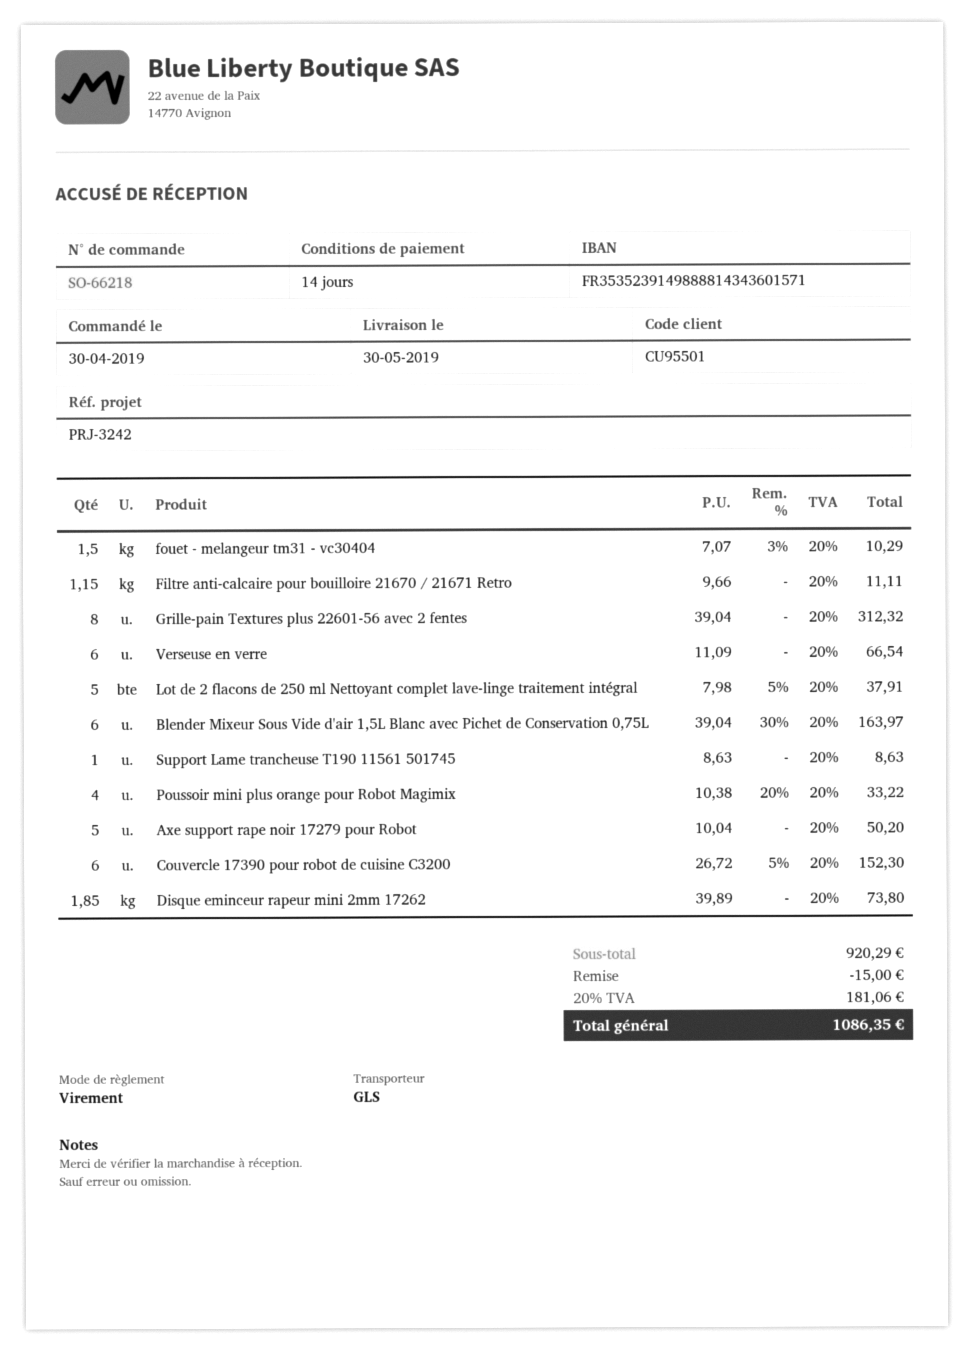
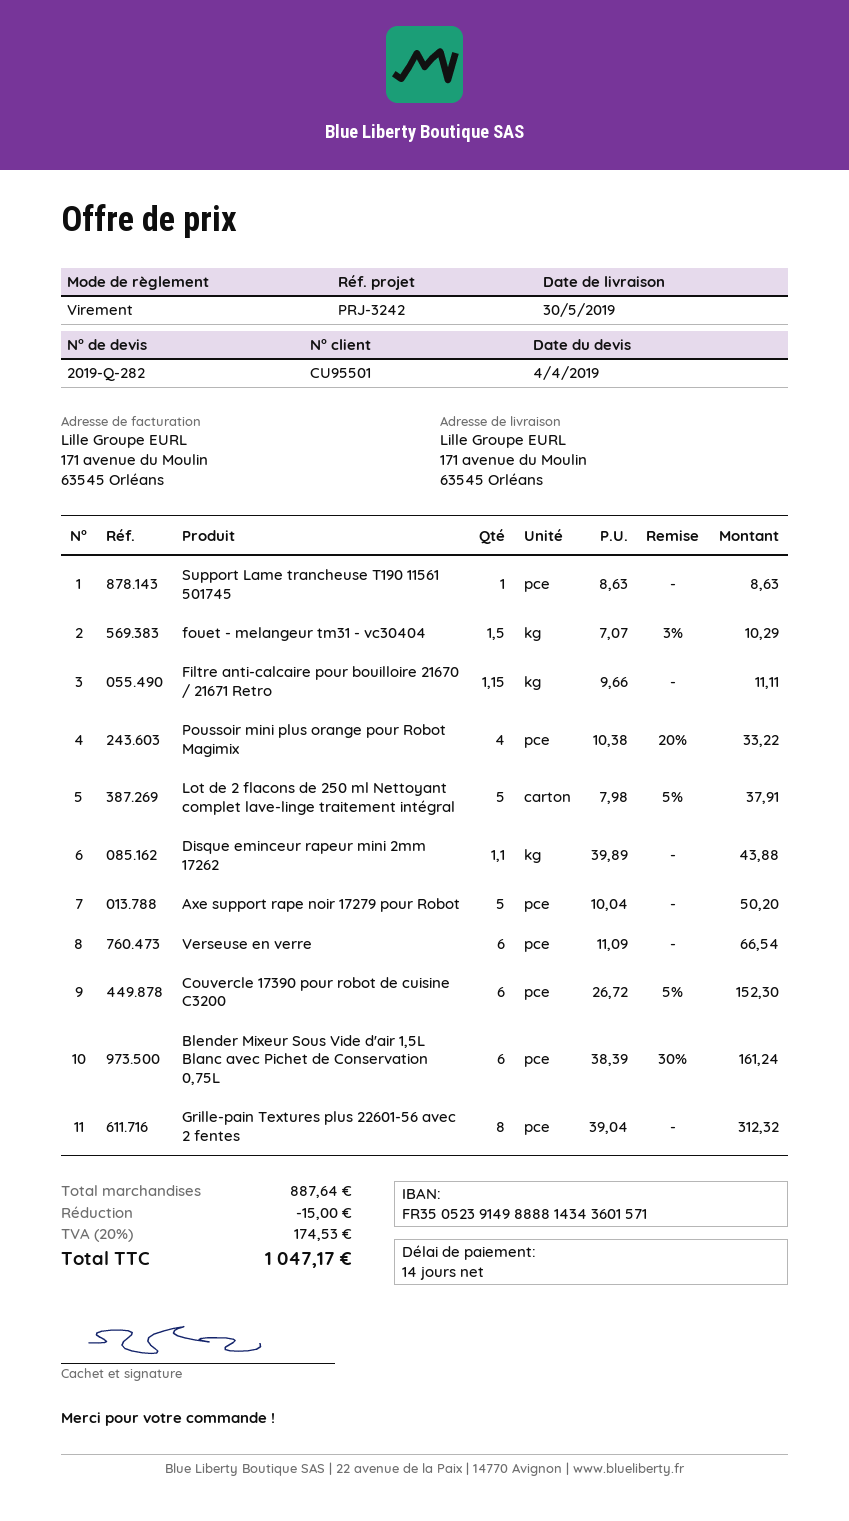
bank account: FR3535239149888814343601571 -> FR3505239149888814343601571
Blender Mixeur Sous Vide d'air 1,5L Blanc avec Pichet de Conservation 0,75L: 6 x 39.04 - 30% = 163.97 -> 6 x 38.39 - 30% = 161.24
Disque eminceur rapeur mini 2mm 17262: 1.85 x 39.89 = 73.80 -> 1.1 x 39.89 = 43.88
subtotal: 920.29 -> 887.64
tax: 20% = 181.06 -> 20% = 174.53
total: 1086.35 -> 1047.17

